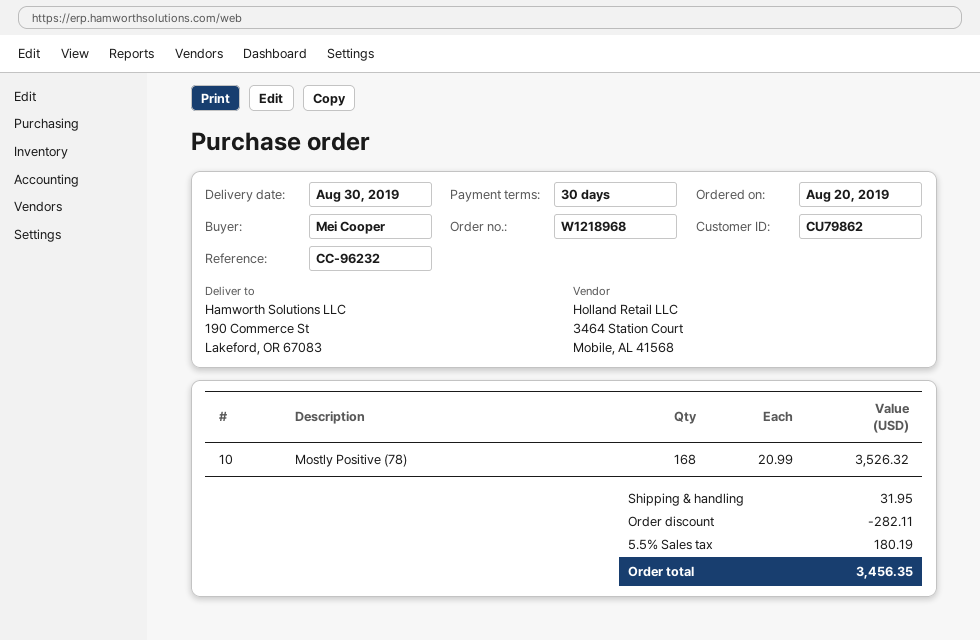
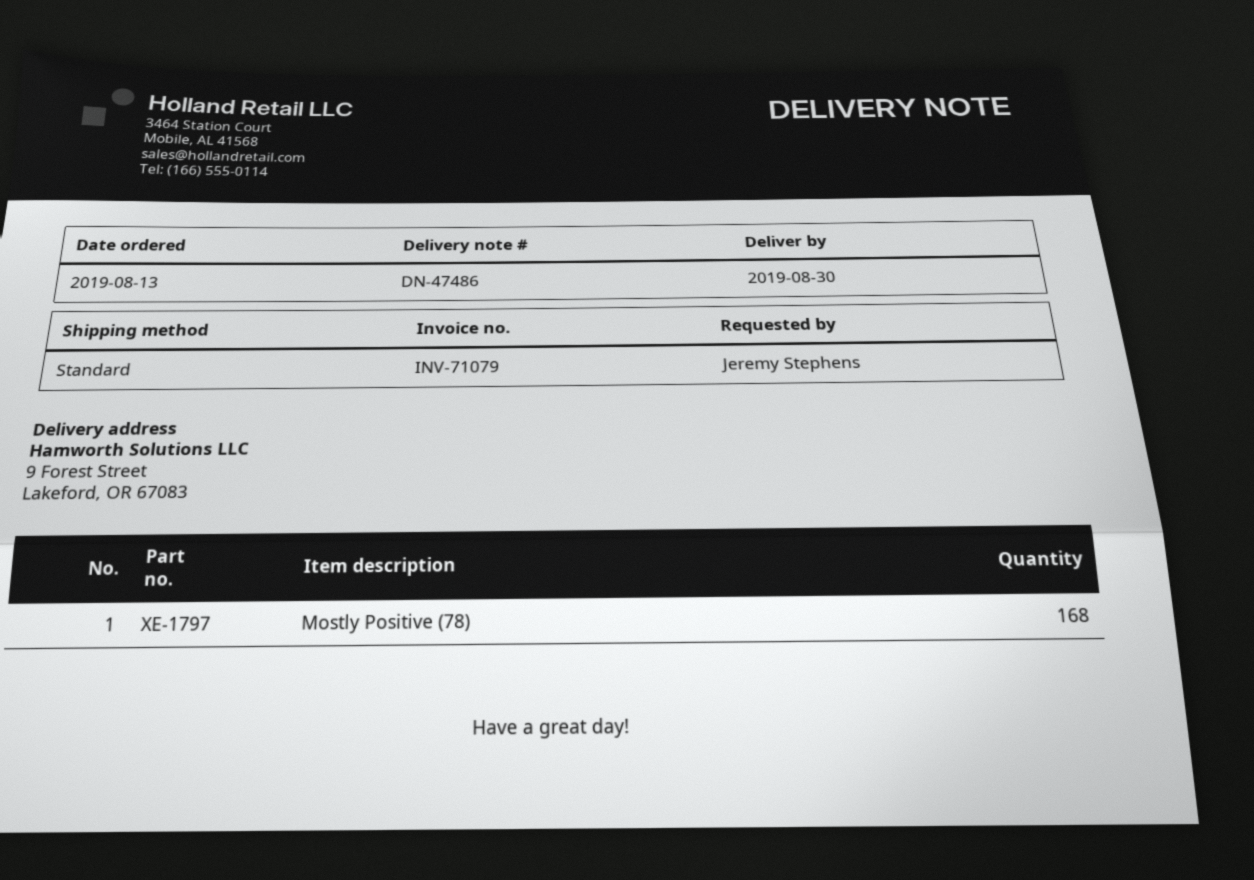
order date: 2019-08-20 -> 2019-08-13
ordered by: Mei Cooper -> Jeremy Stephens
ship to: 190 Commerce St, Lakeford, OR 67083 -> 9 Forest Street, Lakeford, OR 67083

